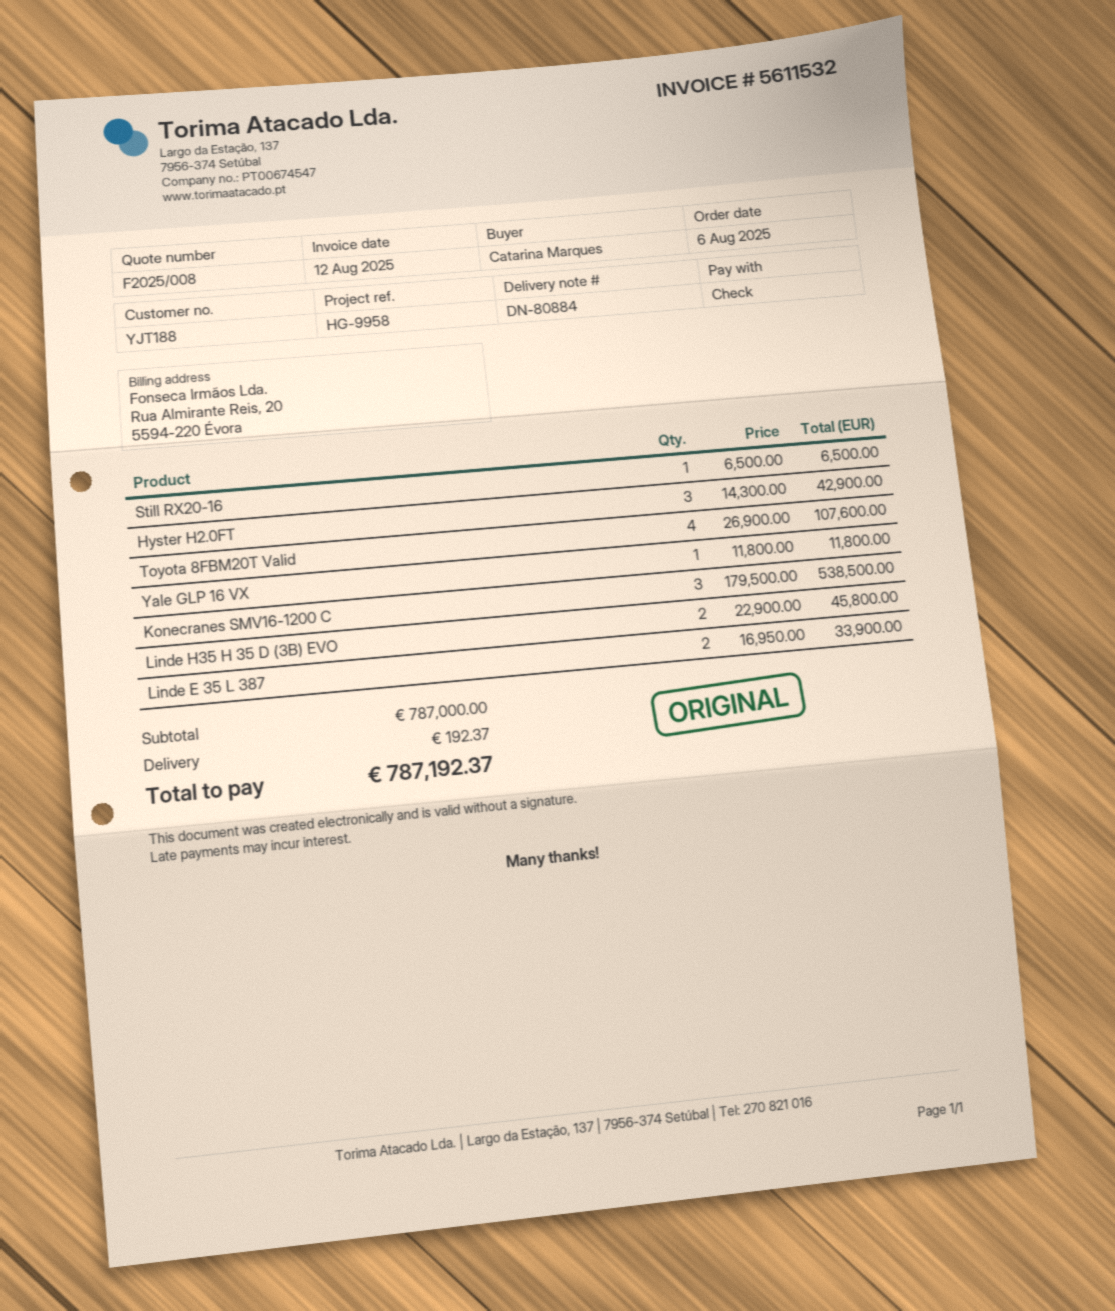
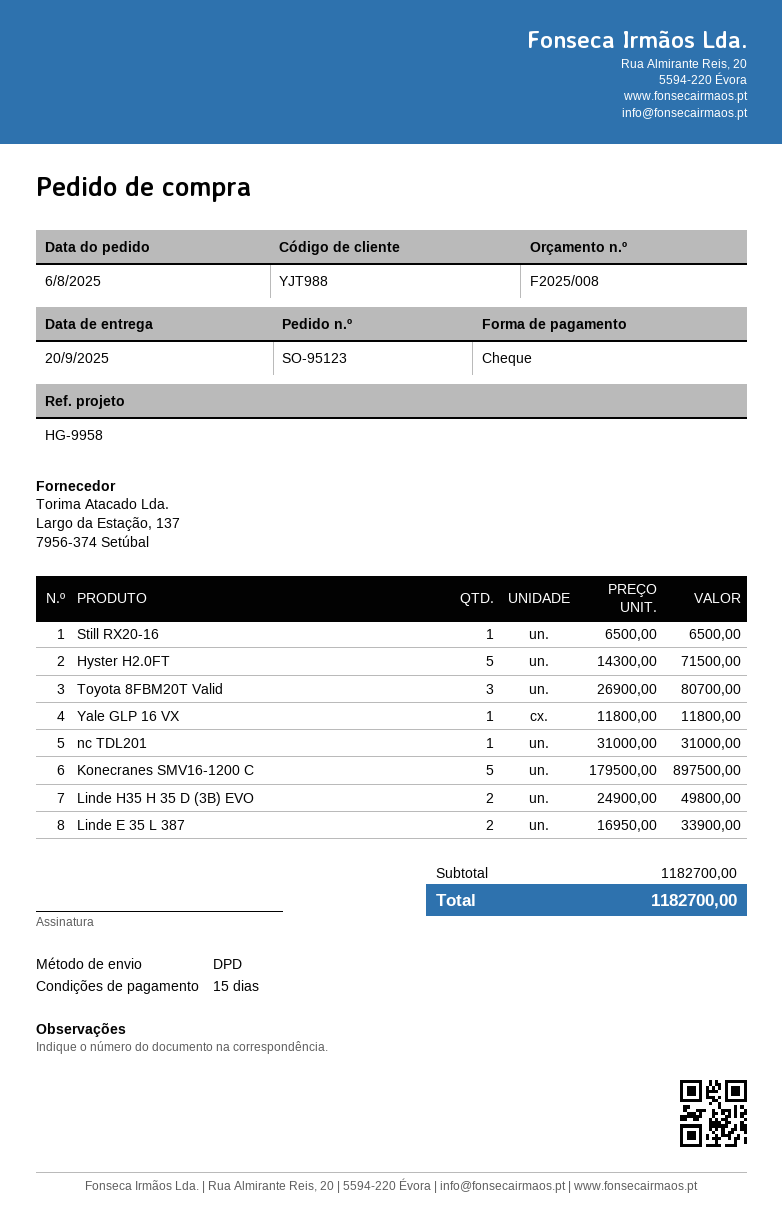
customer number: YJT188 -> YJT988
Hyster H2.0FT: 3 x 14300.00 = 42900.00 -> 5 x 14300.00 = 71500.00
Toyota 8FBM20T Valid: 4 x 26900.00 = 107600.00 -> 3 x 26900.00 = 80700.00
Konecranes SMV16-1200 C: 3 x 179500.00 = 538500.00 -> 5 x 179500.00 = 897500.00
Linde H35 H 35 D (3B) EVO: 2 x 22900.00 = 45800.00 -> 2 x 24900.00 = 49800.00
nc TDL201: none -> 1 x 31000.00 = 31000.00
subtotal: 787000.00 -> 1182700.00
shipping: 192.37 -> none
total: 787192.37 -> 1182700.00

